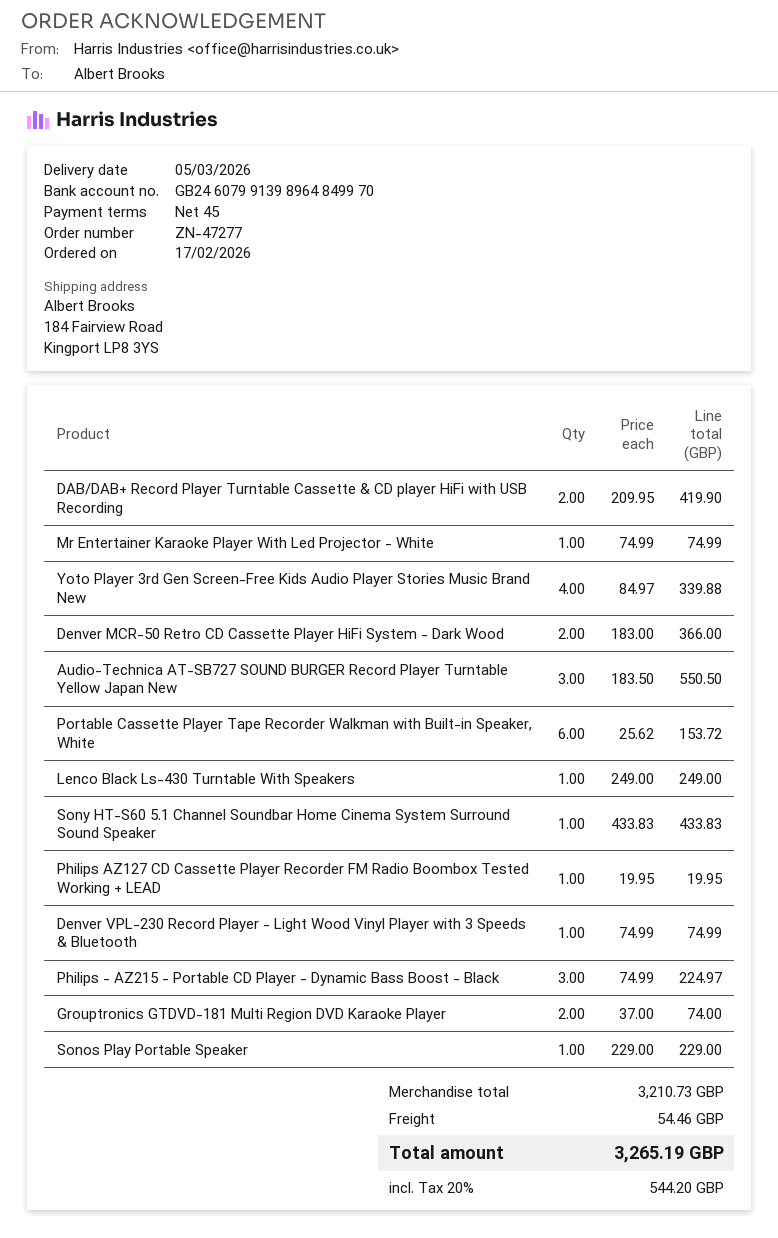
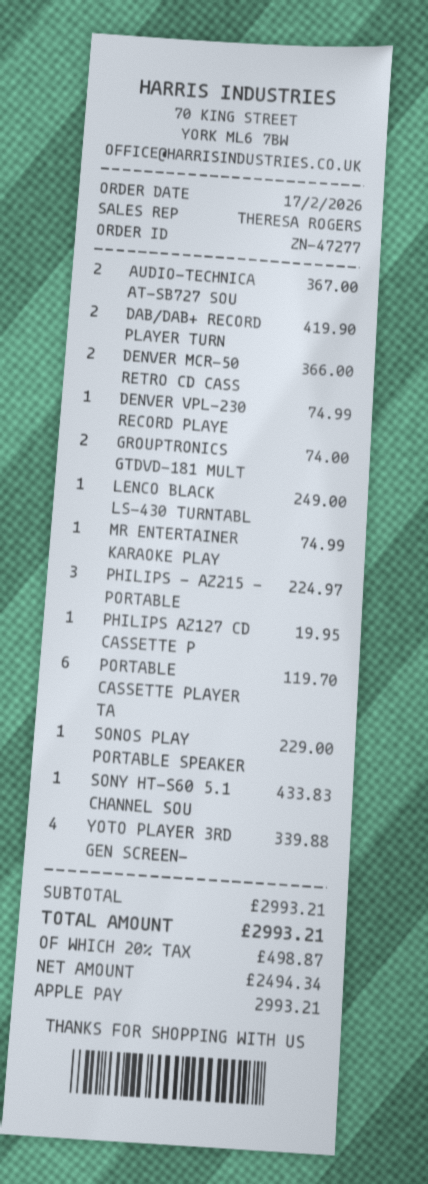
Audio-Technica AT-SB727 SOUND BURGER Record Player Turntable Yellow Japan New: 3 for 550.50 -> 2 for 367.00
Portable Cassette Player Tape Recorder Walkman with Built-in Speaker, White: 6 for 153.72 -> 6 for 119.70
subtotal: 3210.73 -> 2993.21
shipping: 54.46 -> none
tax: 20% = 544.20 -> 20% = 498.87
total: 3265.19 -> 2993.21

